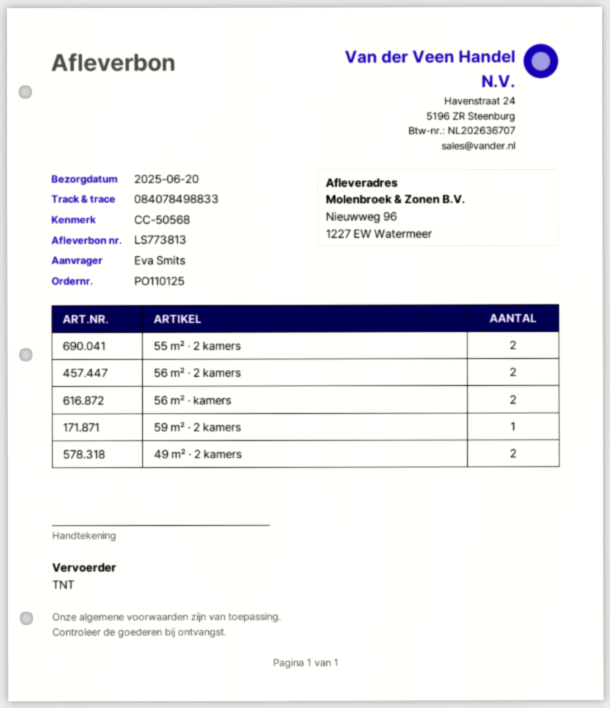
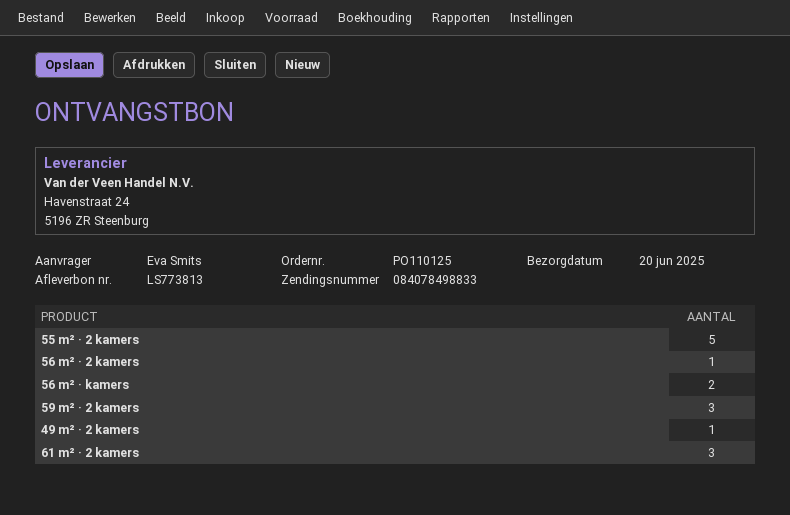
55 m² · 2 kamers: 2 -> 5
56 m² · 2 kamers: 2 -> 1
59 m² · 2 kamers: 1 -> 3
49 m² · 2 kamers: 2 -> 1
61 m² · 2 kamers: none -> 3

